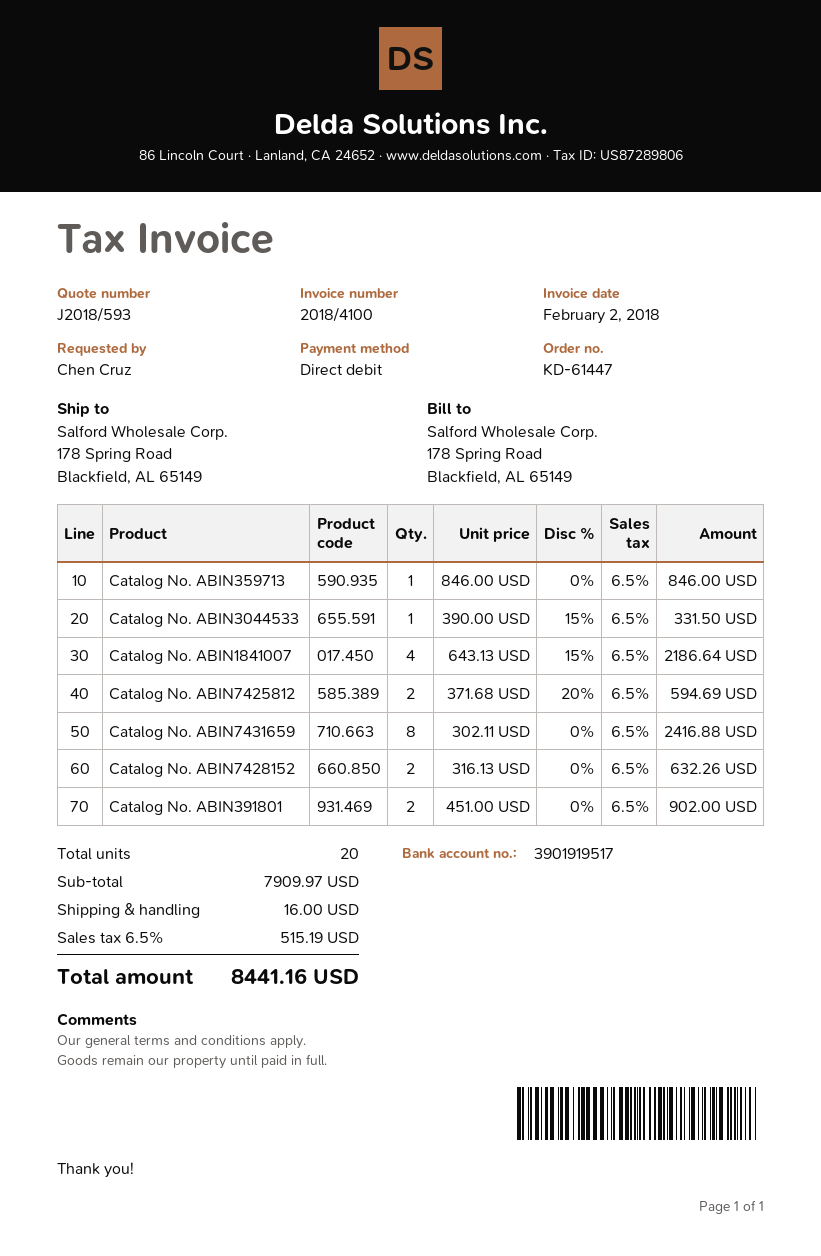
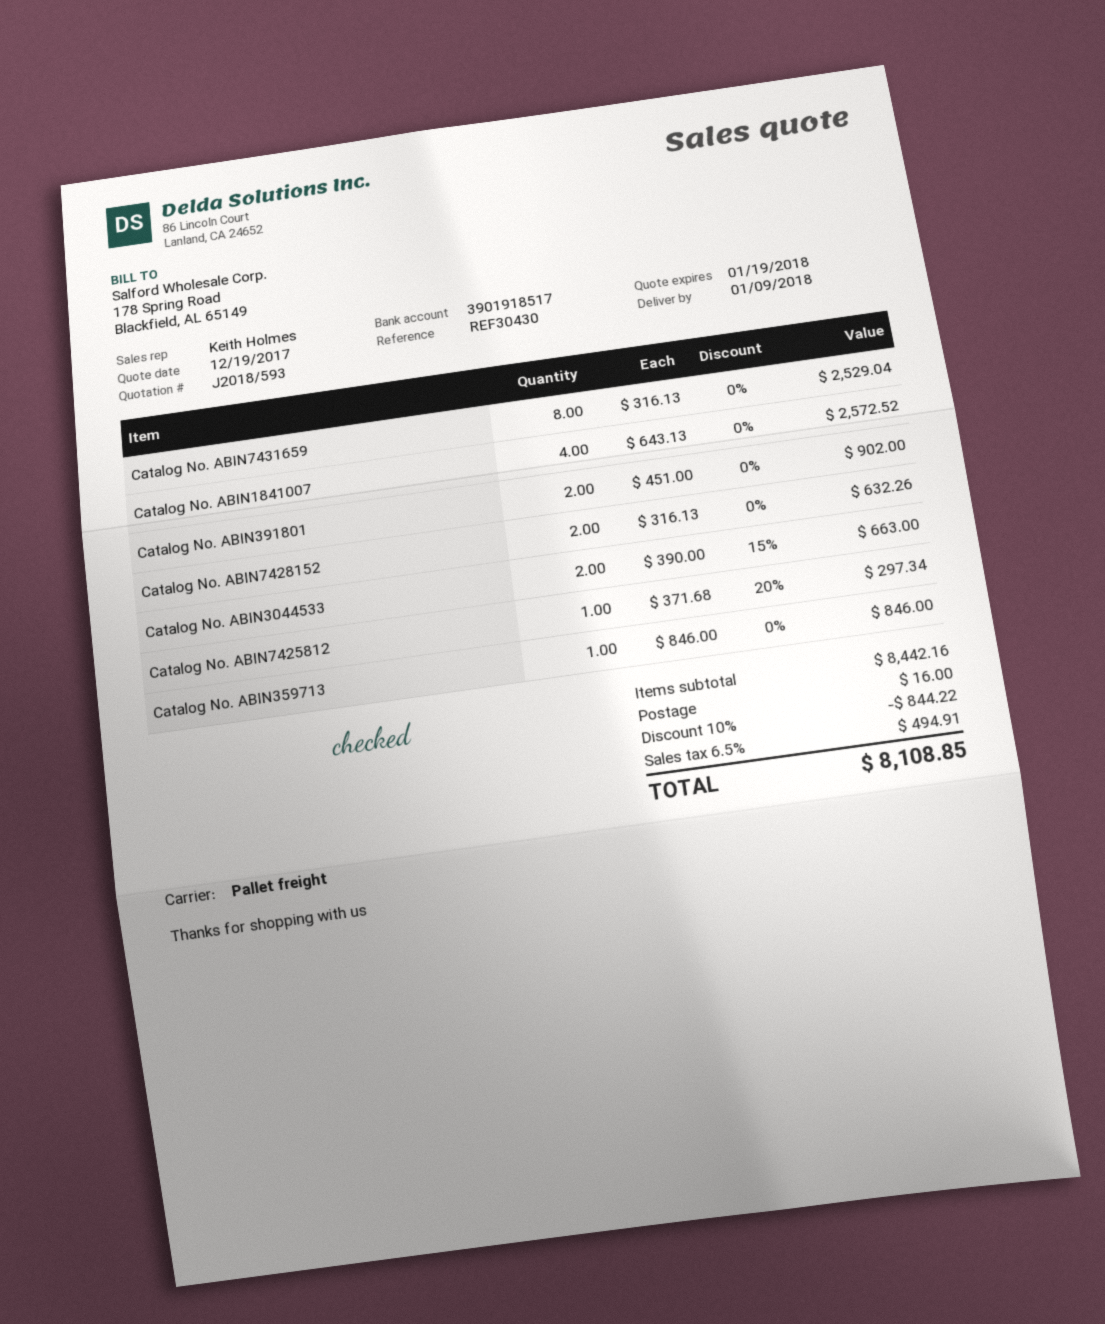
bank account: 3901919517 -> 3901918517
Catalog No. ABIN3044533: 1 x 390.00 - 15% = 331.50 -> 2 x 390.00 - 15% = 663.00
Catalog No. ABIN1841007: 4 x 643.13 - 15% = 2186.64 -> 4 x 643.13 = 2572.52
Catalog No. ABIN7425812: 2 x 371.68 - 20% = 594.69 -> 1 x 371.68 - 20% = 297.34
Catalog No. ABIN7431659: 8 x 302.11 = 2416.88 -> 8 x 316.13 = 2529.04
subtotal: 7909.97 -> 8442.16
discount: none -> 10% = 844.22
tax: 6.5% = 515.19 -> 6.5% = 494.91
total: 8441.16 -> 8108.85

